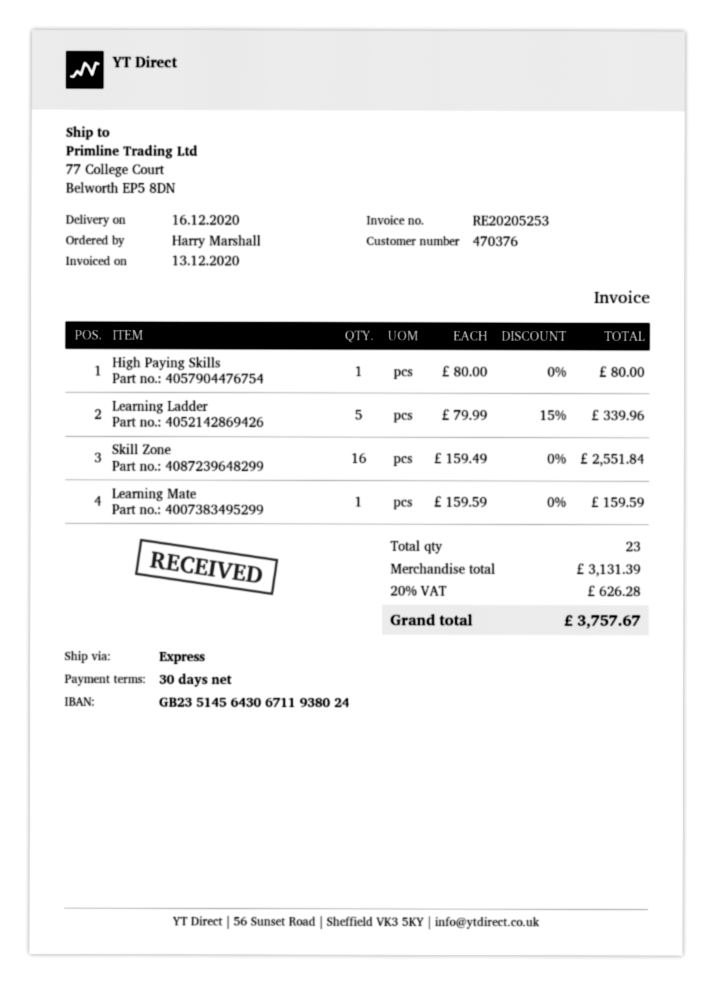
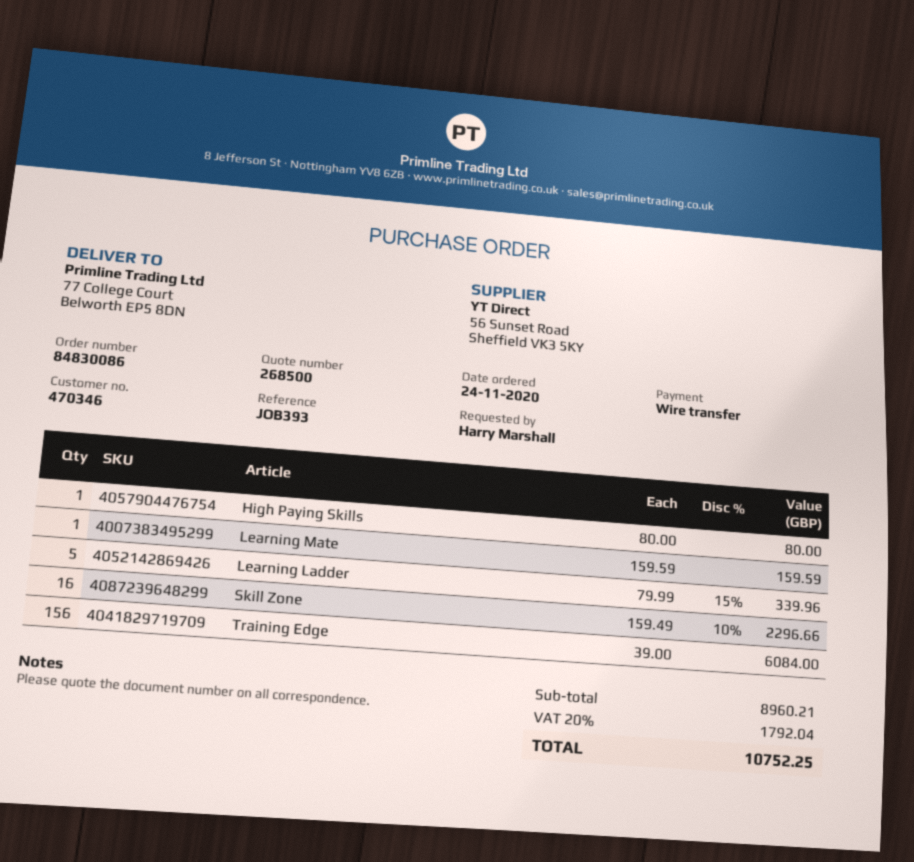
customer number: 470376 -> 470346
Skill Zone: 16 x 159.49 = 2551.84 -> 16 x 159.49 - 10% = 2296.66
Training Edge: none -> 156 x 39.00 = 6084.00
subtotal: 3131.39 -> 8960.21
tax: 20% = 626.28 -> 20% = 1792.04
total: 3757.67 -> 10752.25

